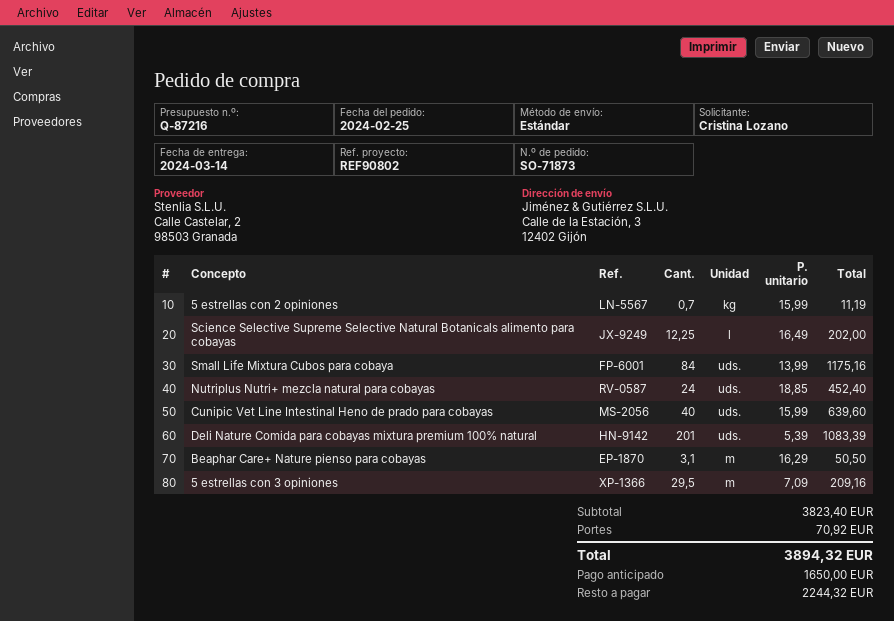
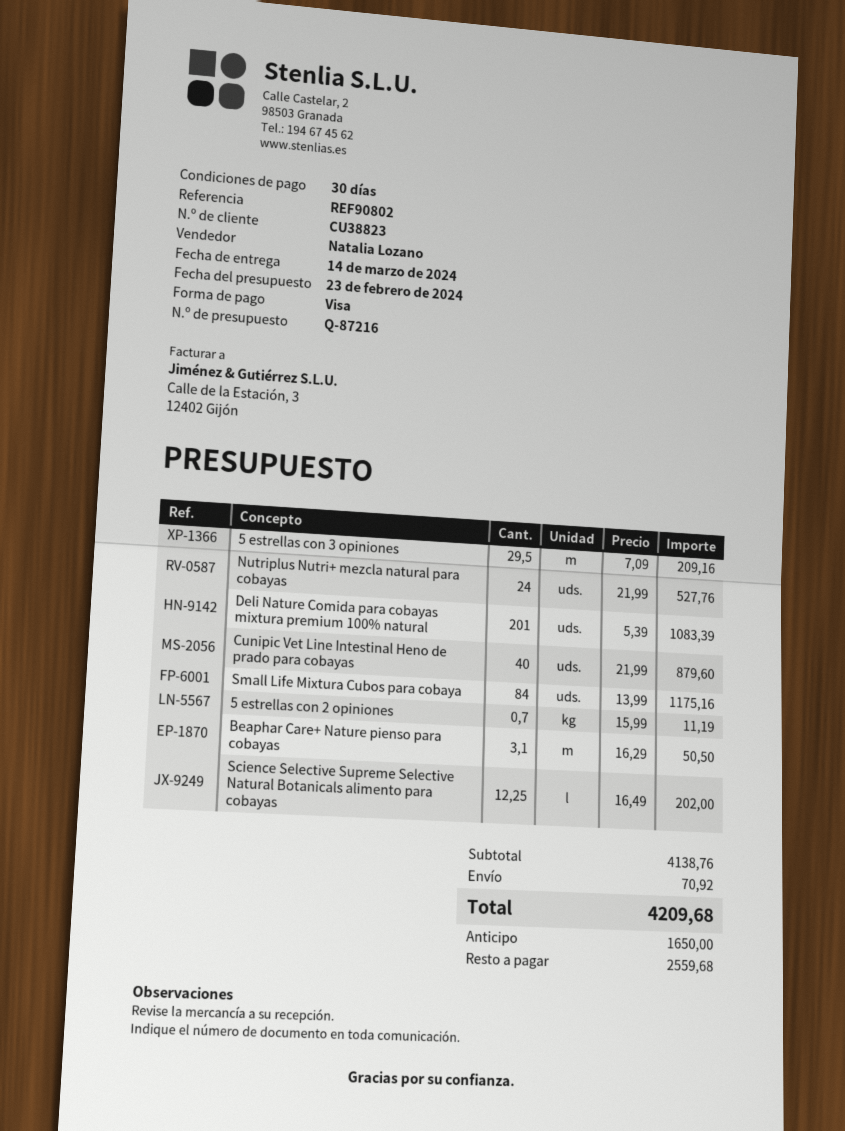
Nutriplus Nutri+ mezcla natural para cobayas: 24 x 18.85 = 452.40 -> 24 x 21.99 = 527.76
Cunipic Vet Line Intestinal Heno de prado para cobayas: 40 x 15.99 = 639.60 -> 40 x 21.99 = 879.60
subtotal: 3823.40 -> 4138.76
total: 3894.32 -> 4209.68
balance: 2244.32 -> 2559.68

